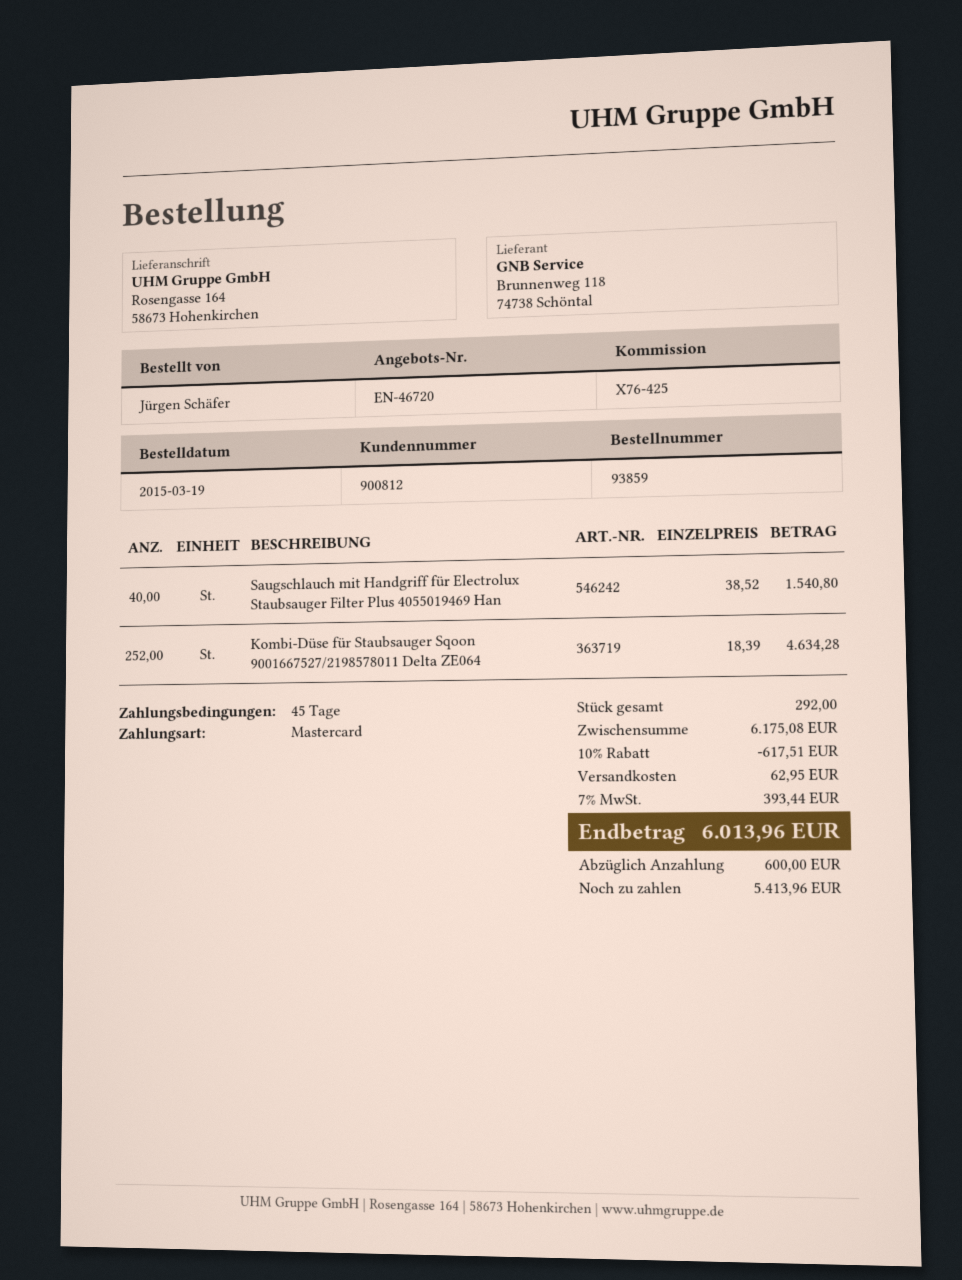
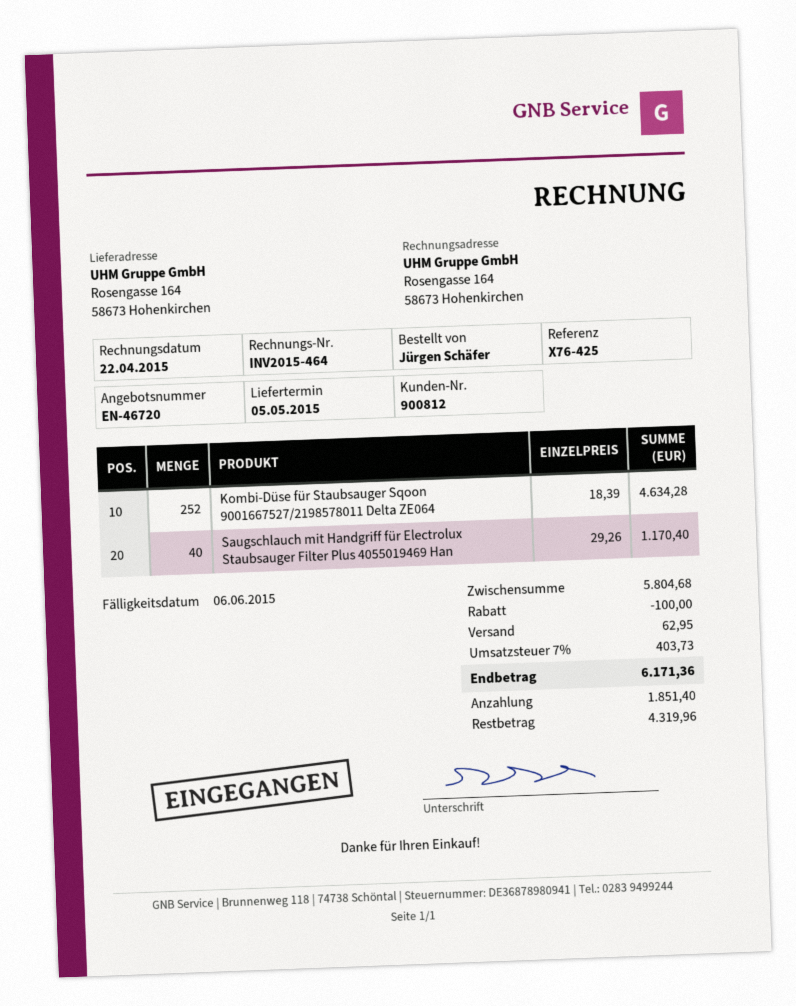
Saugschlauch mit Handgriff für Electrolux Staubsauger Filter Plus 4055019469 Han: 40 x 38.52 = 1540.80 -> 40 x 29.26 = 1170.40
subtotal: 6175.08 -> 5804.68
discount: 617.51 -> 100.00
tax: 7% = 393.44 -> 7% = 403.73
total: 6013.96 -> 6171.36
deposit: 600.00 -> 1851.40
balance: 5413.96 -> 4319.96

